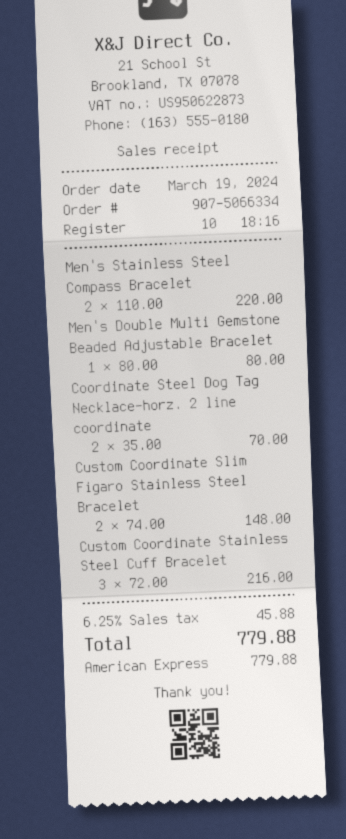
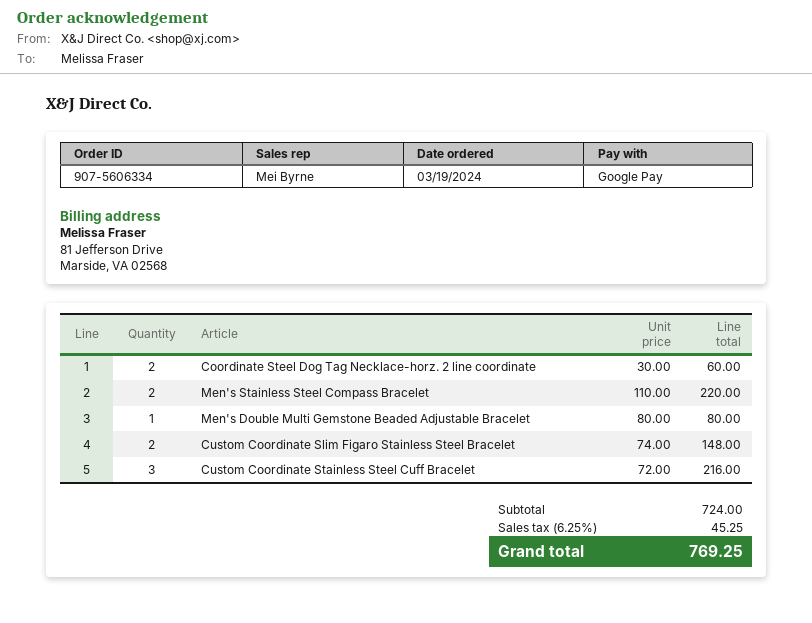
order number: 907-5066334 -> 907-5606334
payment method: American Express -> Google Pay
Coordinate Steel Dog Tag Necklace-horz. 2 line coordinate: 2 x 35.00 = 70.00 -> 2 x 30.00 = 60.00
tax: 6.25% = 45.88 -> 6.25% = 45.25
total: 779.88 -> 769.25

